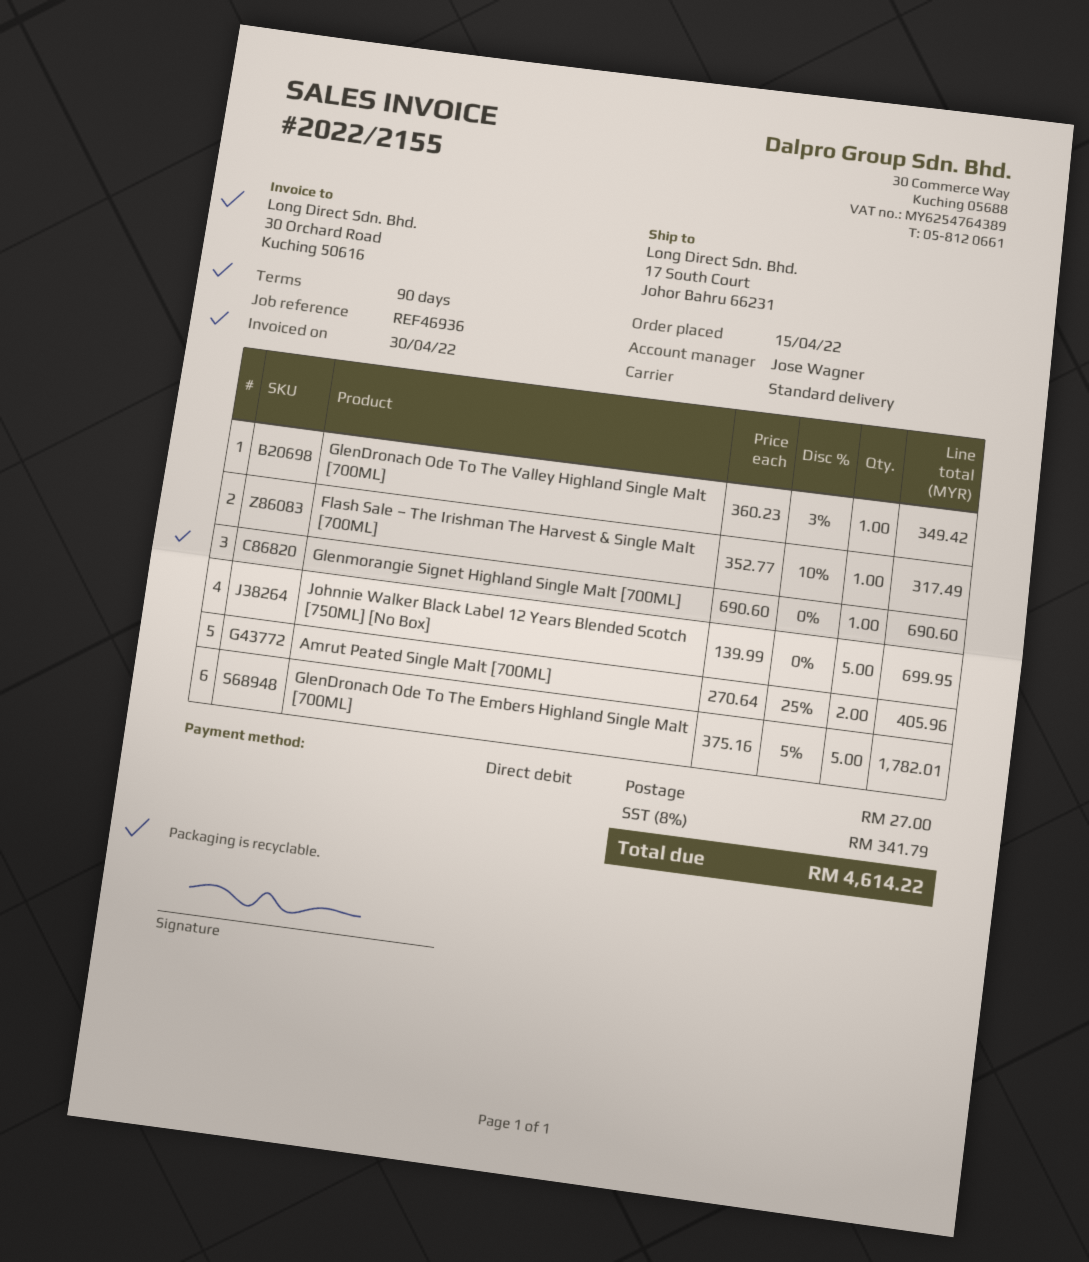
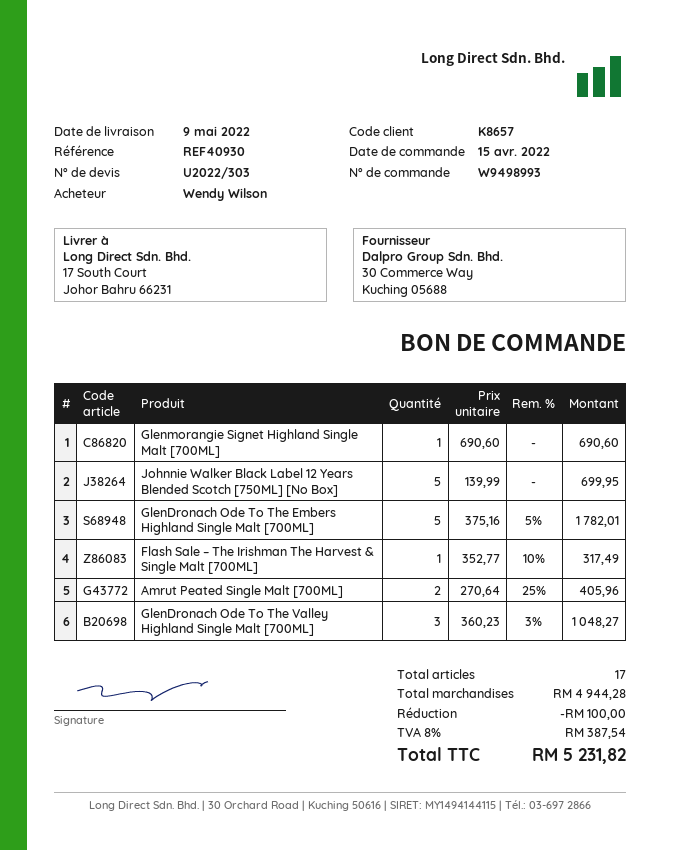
reference: REF46936 -> REF40930
GlenDronach Ode To The Valley Highland Single Malt [700ML]: 1 x 360.23 - 3% = 349.42 -> 3 x 360.23 - 3% = 1048.27
discount: none -> 100.00
shipping: 27.00 -> none
tax: 8% = 341.79 -> 8% = 387.54
total: 4614.22 -> 5231.82

